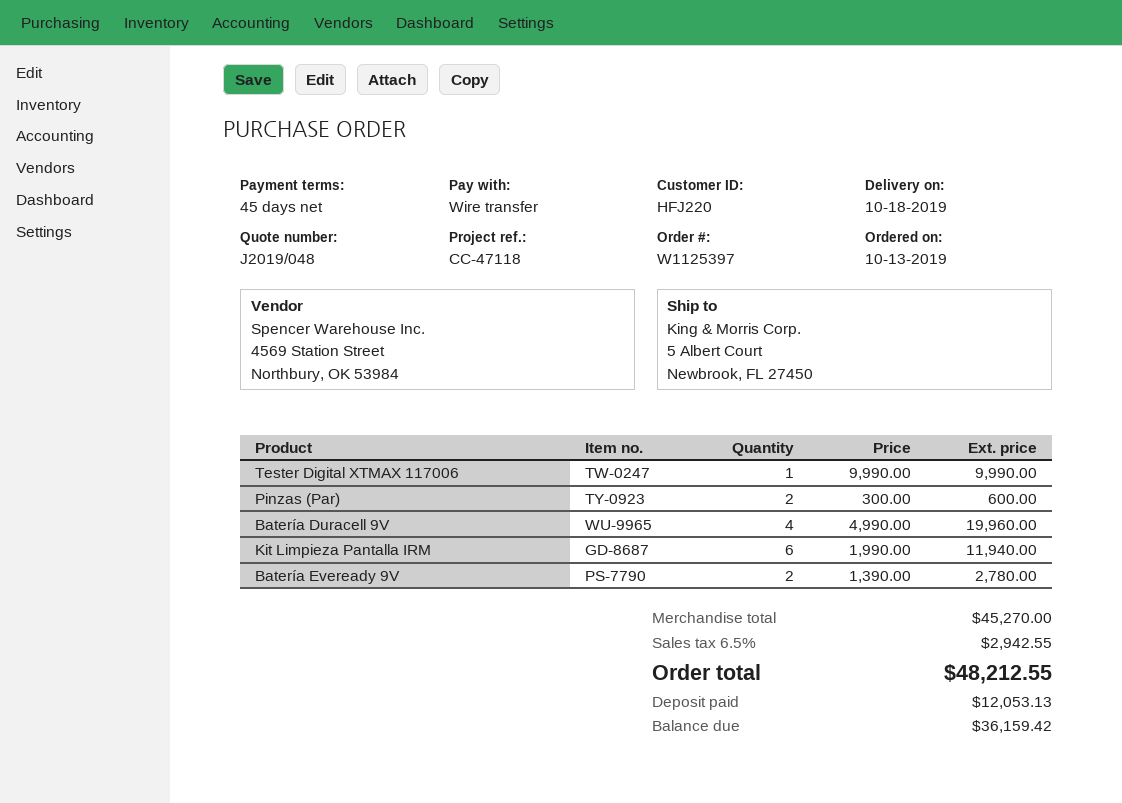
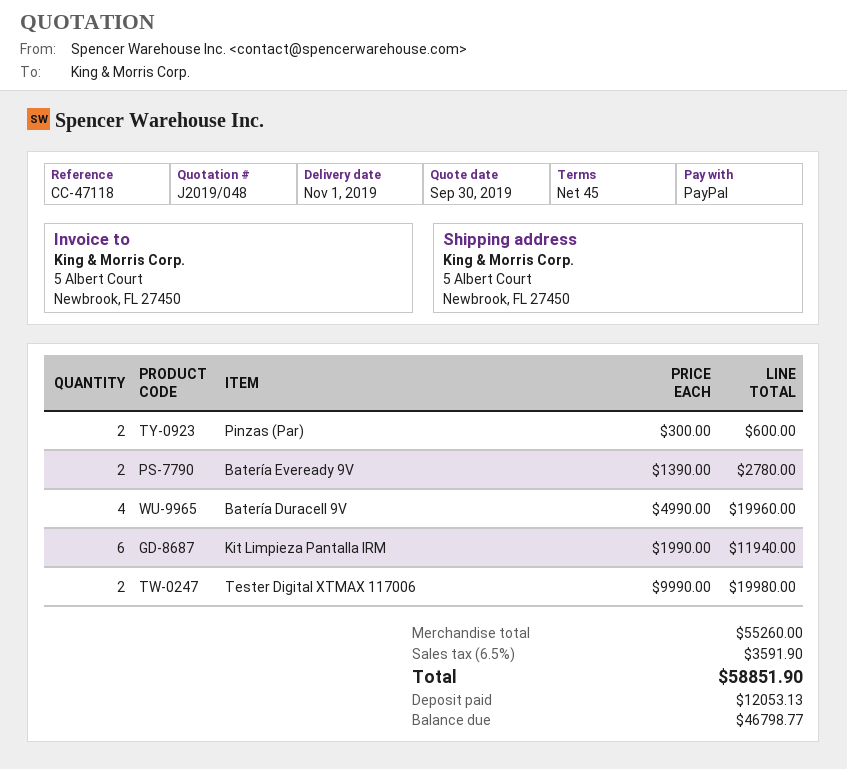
delivery date: 2019-10-18 -> 2019-11-01
payment method: bank transfer -> PayPal
Tester Digital XTMAX 117006: 1 x 9990.00 = 9990.00 -> 2 x 9990.00 = 19980.00
subtotal: 45270.00 -> 55260.00
tax: 6.5% = 2942.55 -> 6.5% = 3591.90
total: 48212.55 -> 58851.90
balance: 36159.42 -> 46798.77

